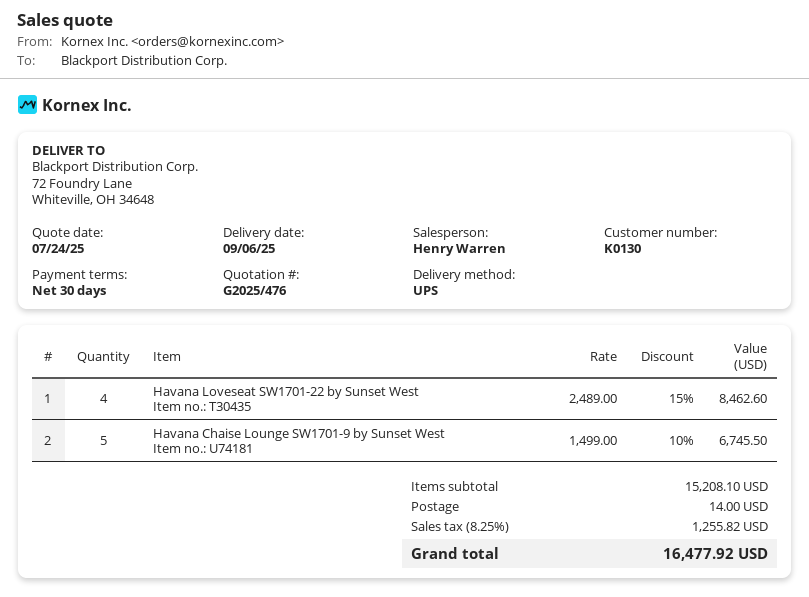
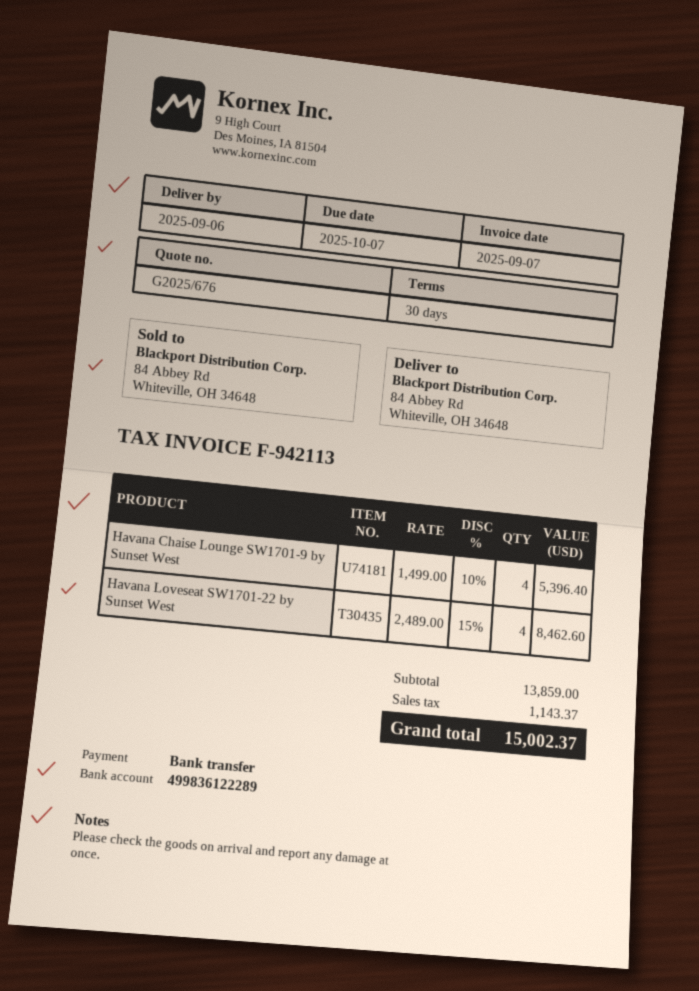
quote number: G2025/476 -> G2025/676
ship to: 72 Foundry Lane, Whiteville, OH 34648 -> 84 Abbey Rd, Whiteville, OH 34648
Havana Chaise Lounge SW1701-9 by Sunset West: 5 x 1499.00 - 10% = 6745.50 -> 4 x 1499.00 - 10% = 5396.40
subtotal: 15208.10 -> 13859.00
shipping: 14.00 -> none
tax: 1255.82 -> 1143.37
total: 16477.92 -> 15002.37

